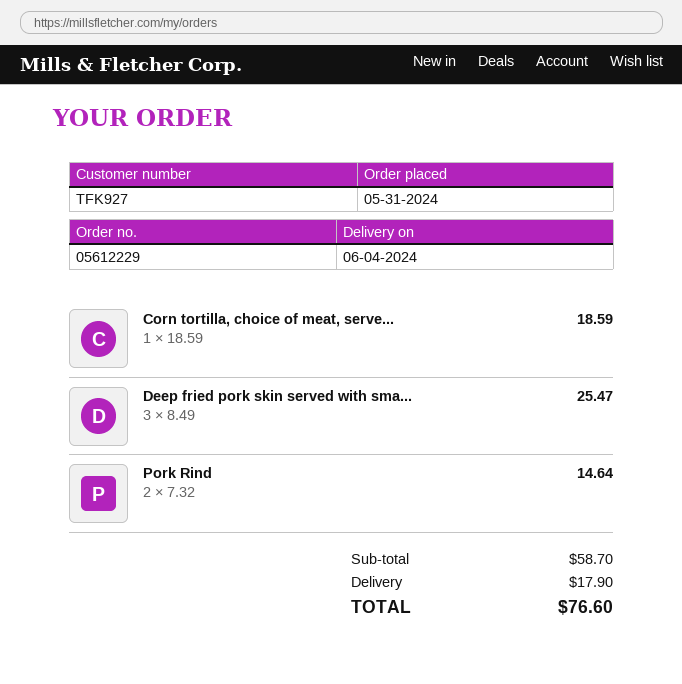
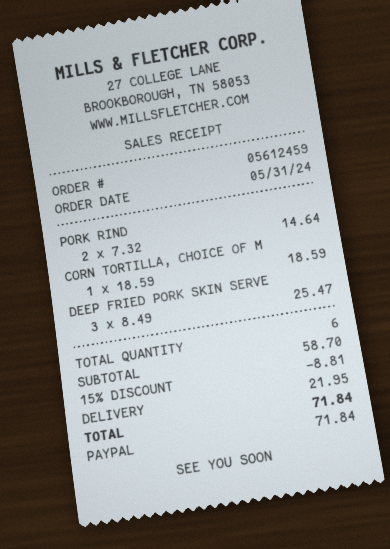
order number: 05612229 -> 05612459
discount: none -> 15% = 8.81
shipping: 17.90 -> 21.95
total: 76.60 -> 71.84

